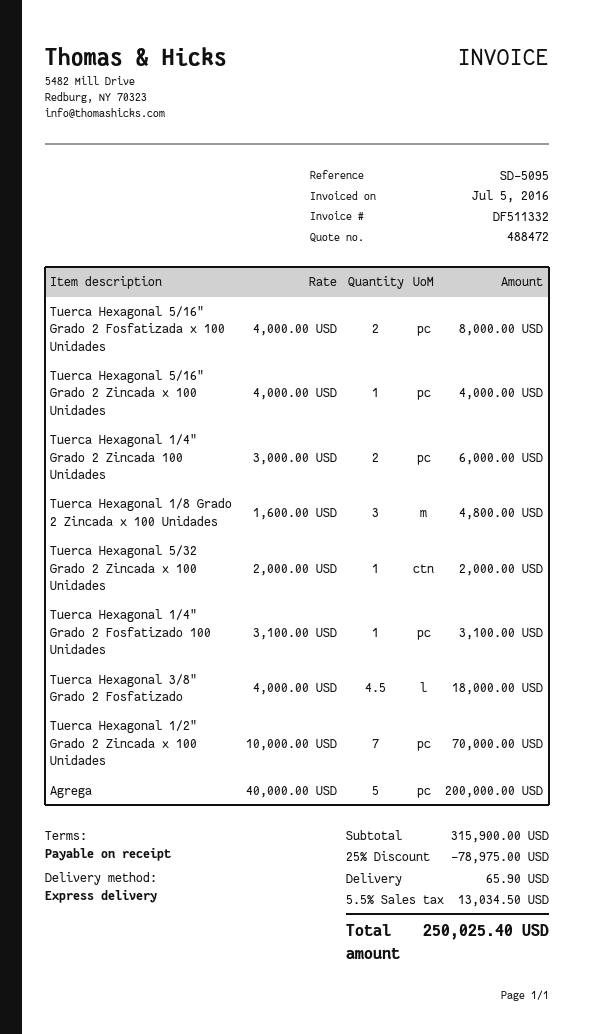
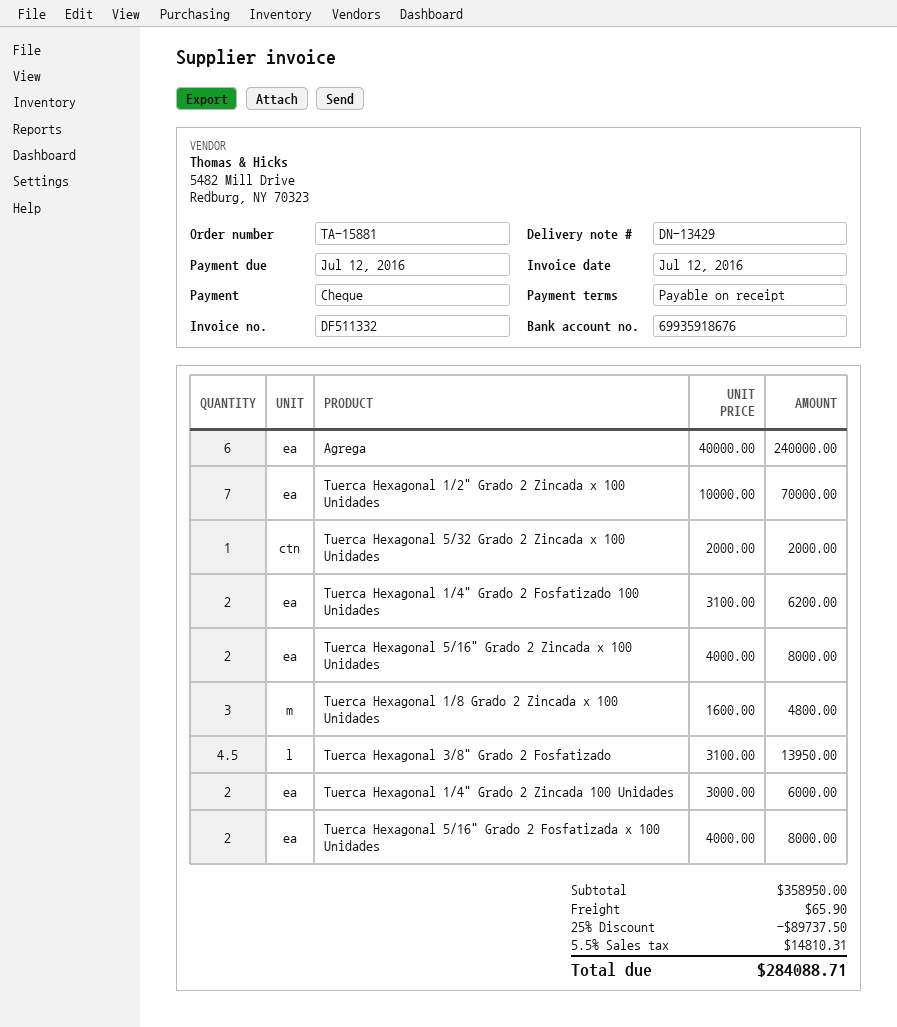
invoice date: 2016-07-05 -> 2016-07-12
Tuerca Hexagonal 5/16" Grado 2 Zincada x 100 Unidades: 1 x 4000.00 = 4000.00 -> 2 x 4000.00 = 8000.00
Tuerca Hexagonal 1/4" Grado 2 Fosfatizado 100 Unidades: 1 x 3100.00 = 3100.00 -> 2 x 3100.00 = 6200.00
Tuerca Hexagonal 3/8" Grado 2 Fosfatizado: 4.5 x 4000.00 = 18000.00 -> 4.5 x 3100.00 = 13950.00
Agrega: 5 x 40000.00 = 200000.00 -> 6 x 40000.00 = 240000.00
subtotal: 315900.00 -> 358950.00
discount: 25% = 78975.00 -> 25% = 89737.50
tax: 5.5% = 13034.50 -> 5.5% = 14810.31
total: 250025.40 -> 284088.71

